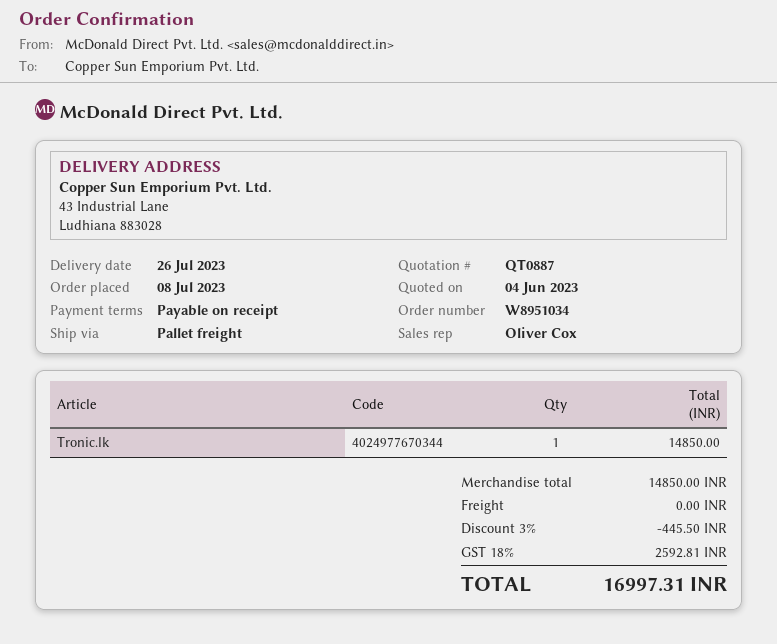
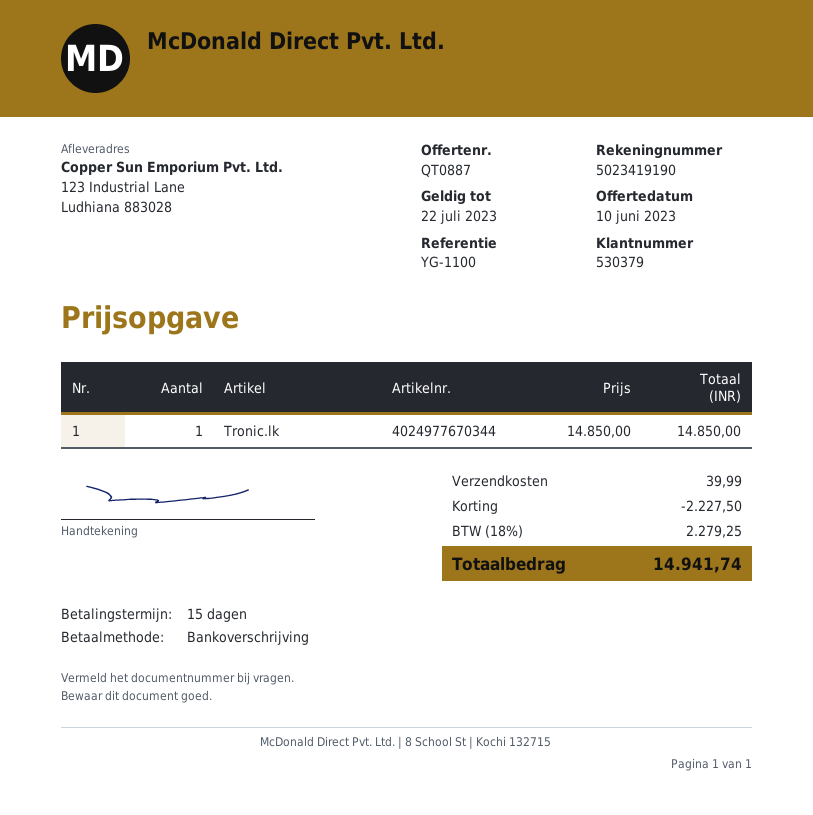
quote date: 2023-06-04 -> 2023-06-10
payment terms: on receipt -> 15 days
ship to: 43 Industrial Lane, Ludhiana 883028 -> 123 Industrial Lane, Ludhiana 883028
discount: 445.50 -> 2227.50
shipping: 0.00 -> 39.99
tax: 18% = 2592.81 -> 18% = 2279.25
total: 16997.31 -> 14941.74

